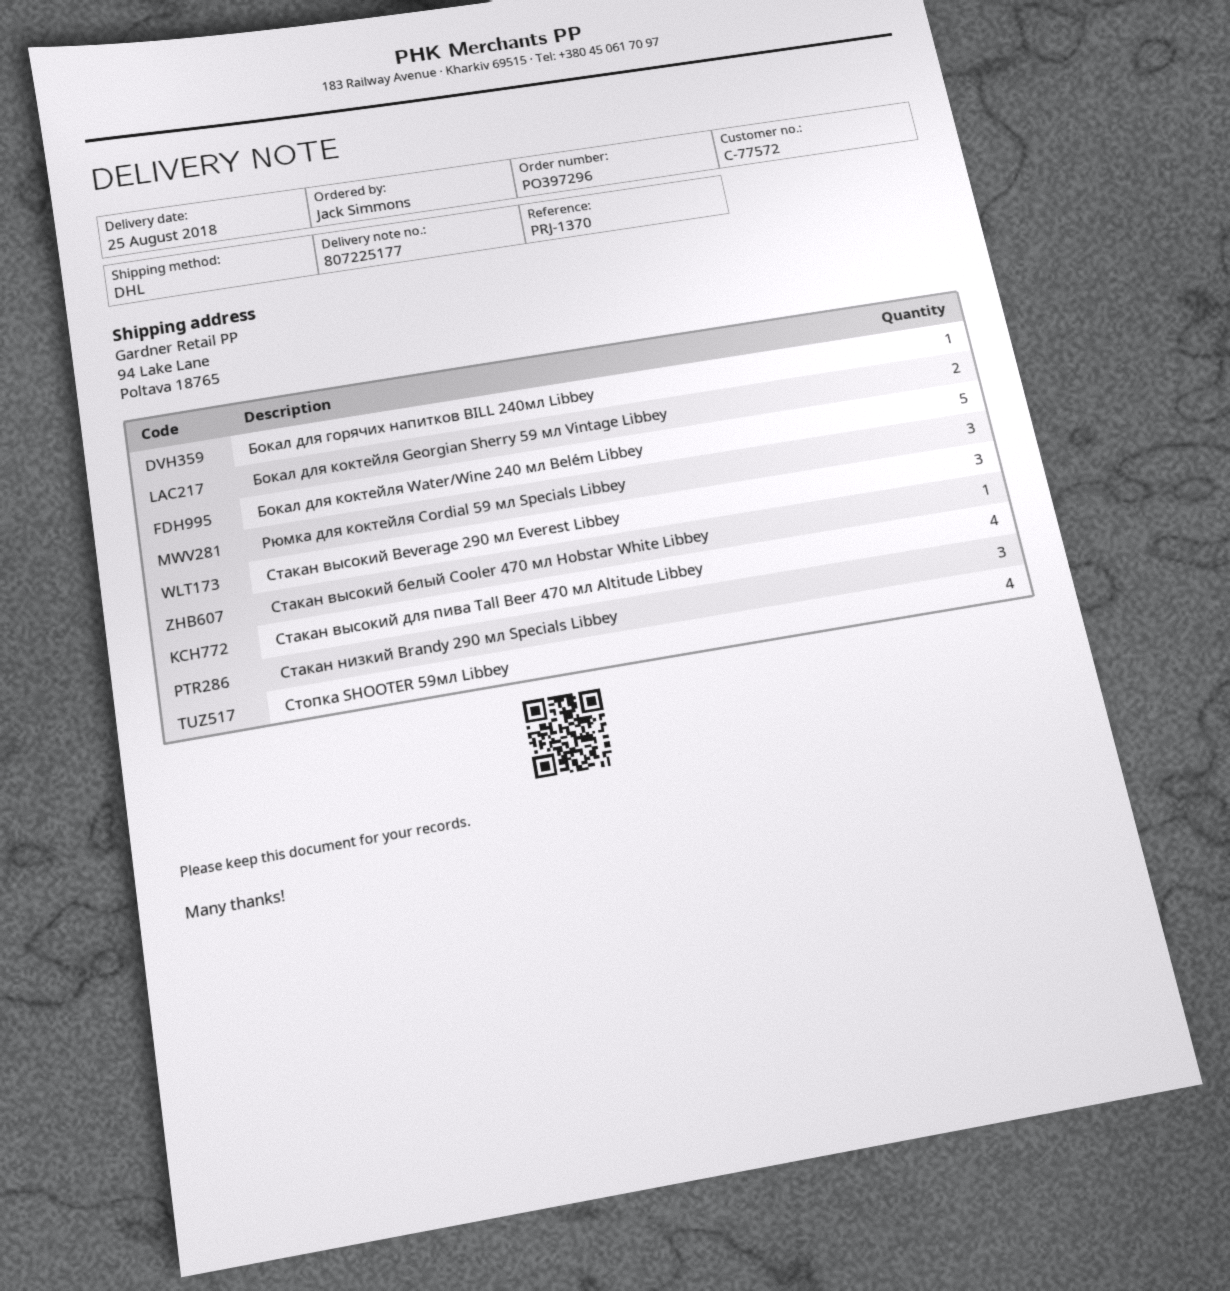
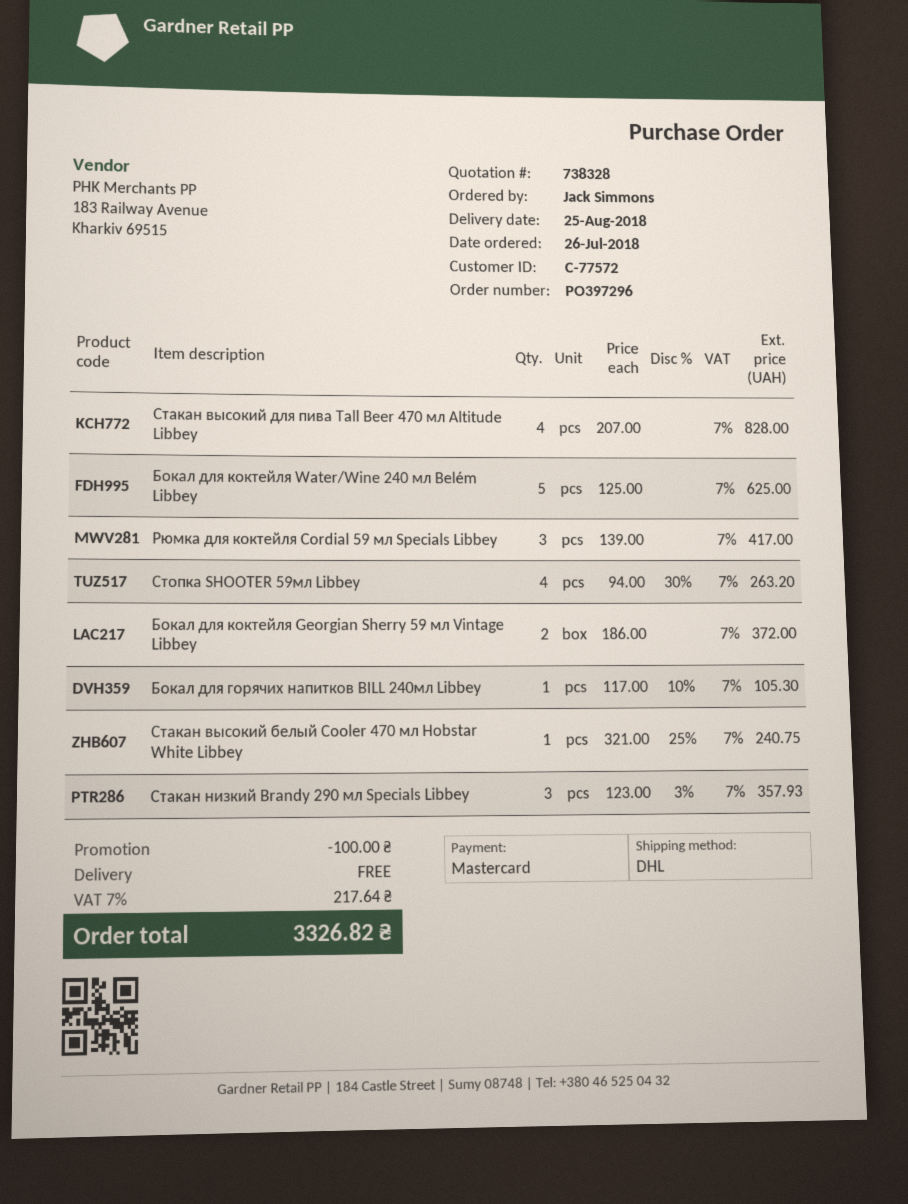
Стакан высокий Beverage 290 мл Everest Libbey: 3 -> none

